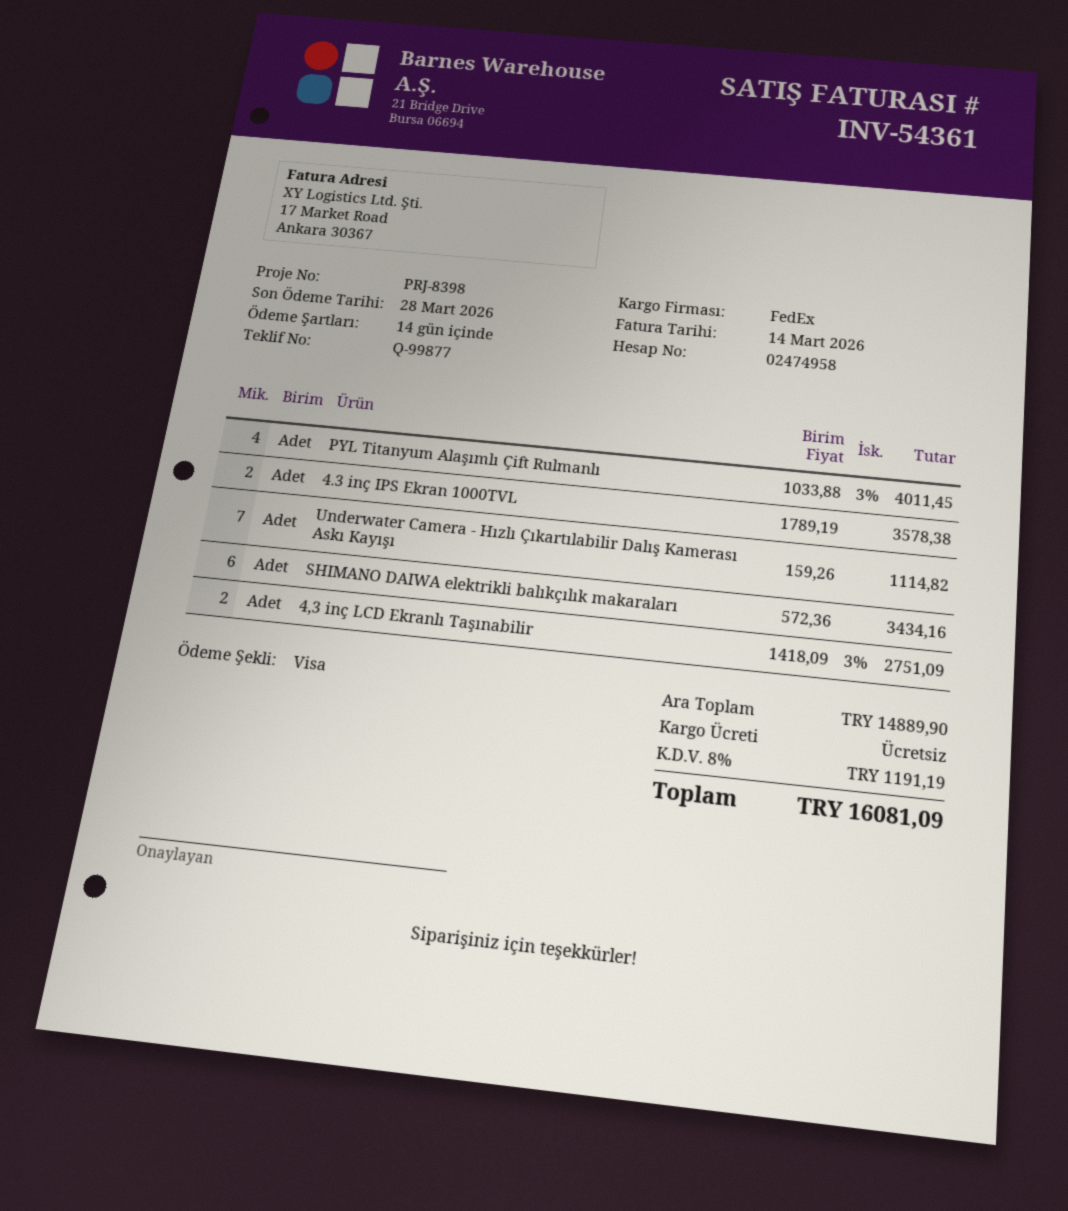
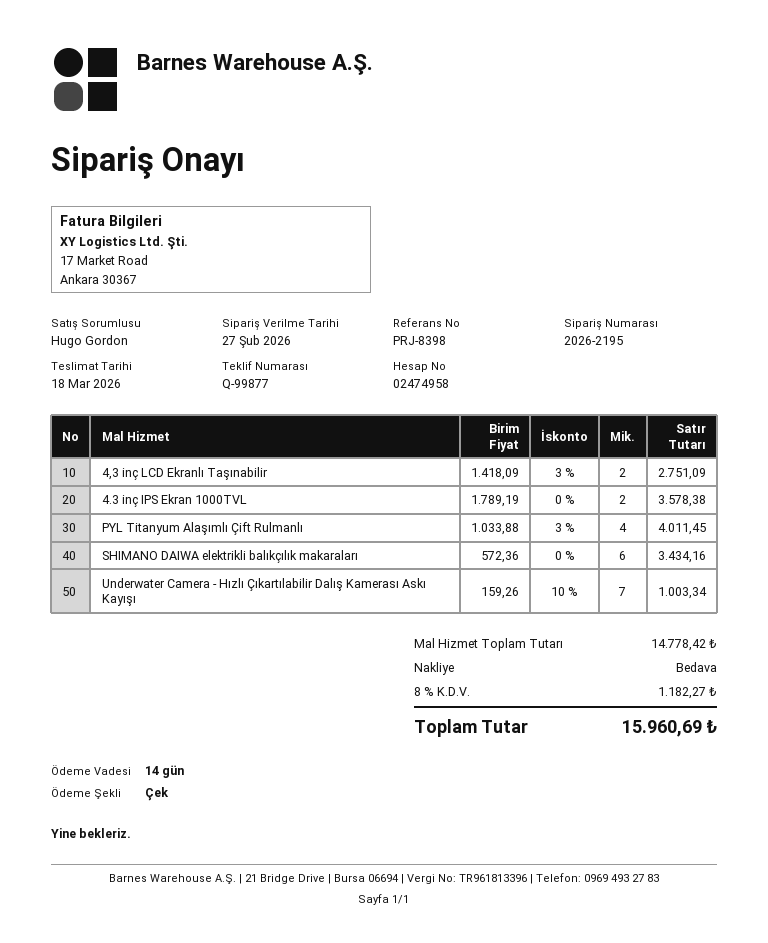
payment method: Visa -> cheque
Underwater Camera - Hızlı Çıkartılabilir Dalış Kamerası Askı Kayışı: 7 x 159.26 = 1114.82 -> 7 x 159.26 - 10% = 1003.34
subtotal: 14889.90 -> 14778.42
tax: 8% = 1191.19 -> 8% = 1182.27
total: 16081.09 -> 15960.69

